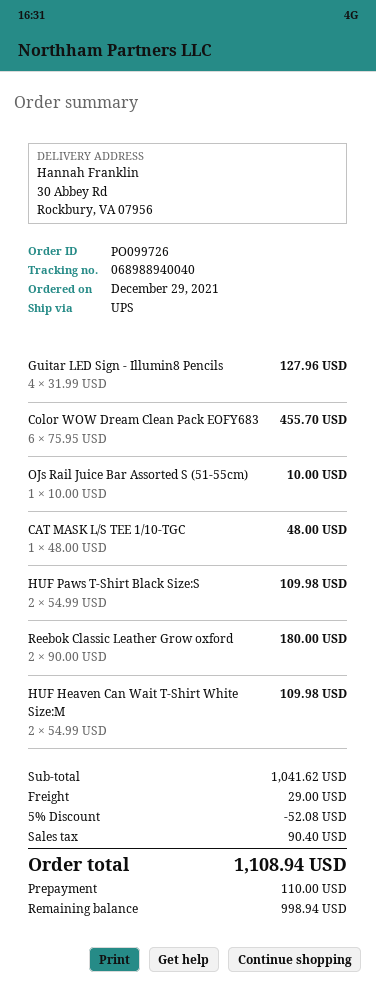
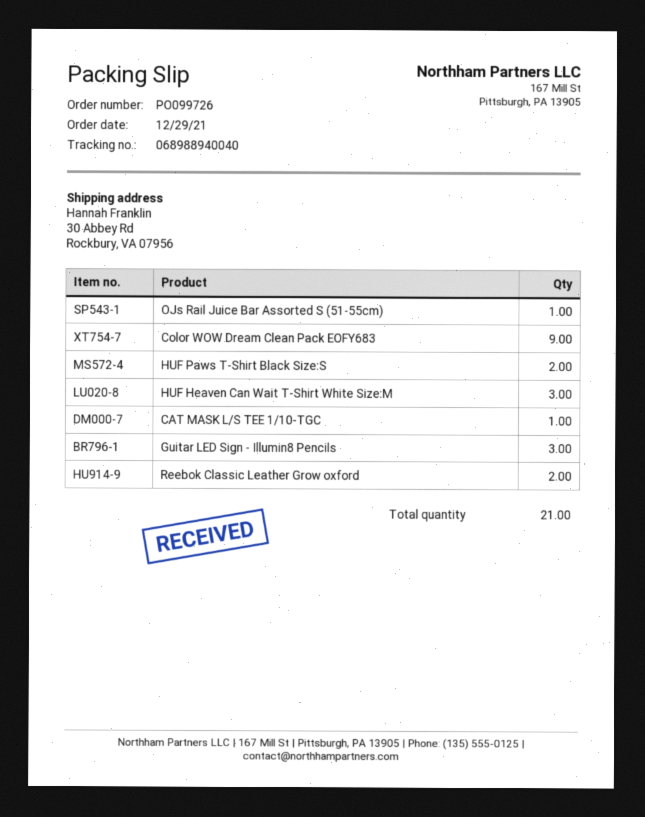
Guitar LED Sign - Illumin8 Pencils: 4 -> 3
Color WOW Dream Clean Pack EOFY683: 6 -> 9
HUF Heaven Can Wait T-Shirt White Size:M: 2 -> 3

